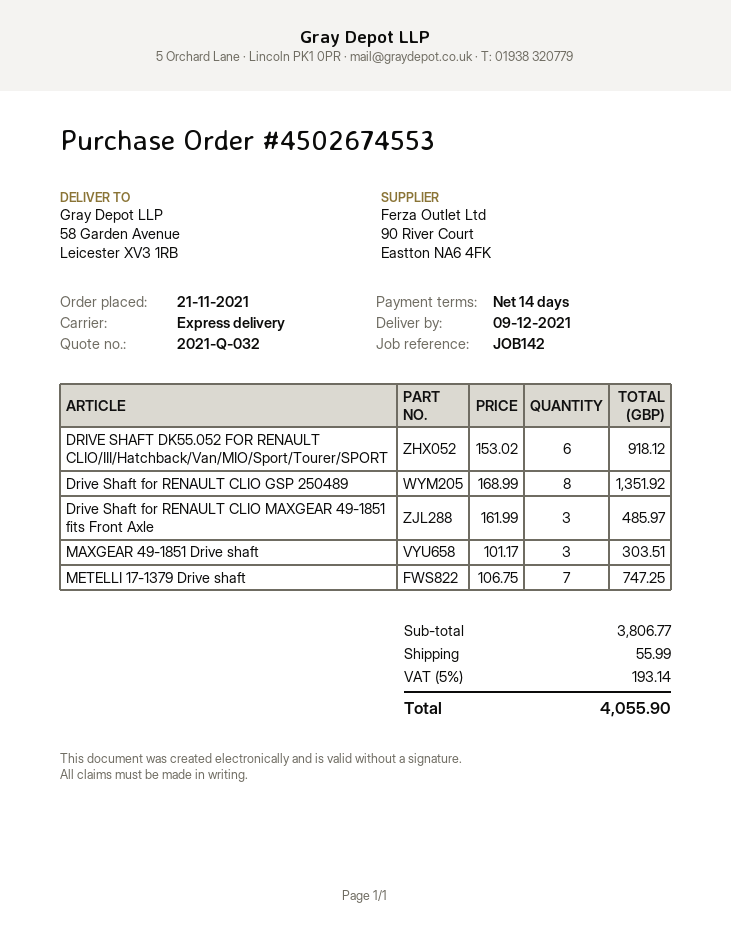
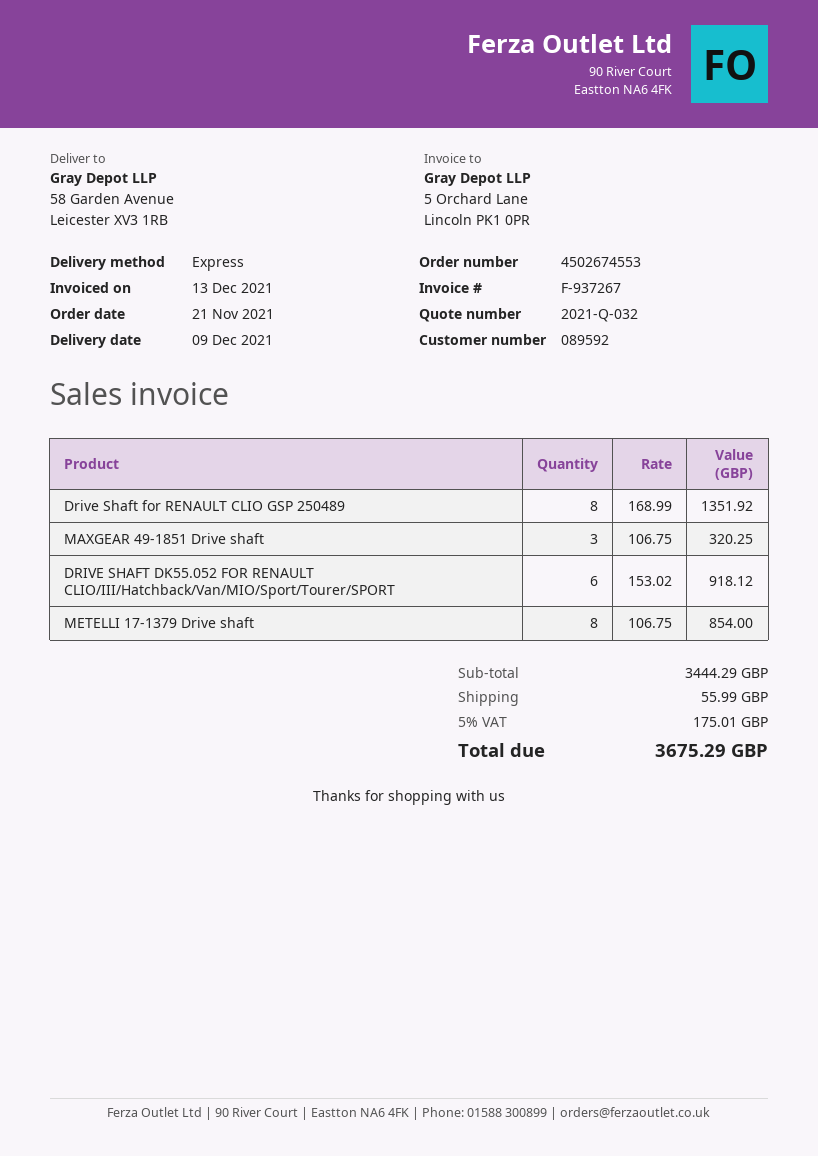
Drive Shaft for RENAULT CLIO MAXGEAR 49-1851 fits Front Axle: 3 x 161.99 = 485.97 -> none
MAXGEAR 49-1851 Drive shaft: 3 x 101.17 = 303.51 -> 3 x 106.75 = 320.25
METELLI 17-1379 Drive shaft: 7 x 106.75 = 747.25 -> 8 x 106.75 = 854.00
subtotal: 3806.77 -> 3444.29
tax: 5% = 193.14 -> 5% = 175.01
total: 4055.90 -> 3675.29

